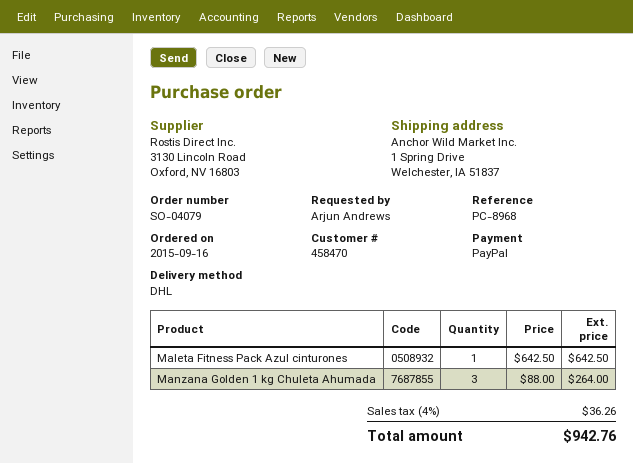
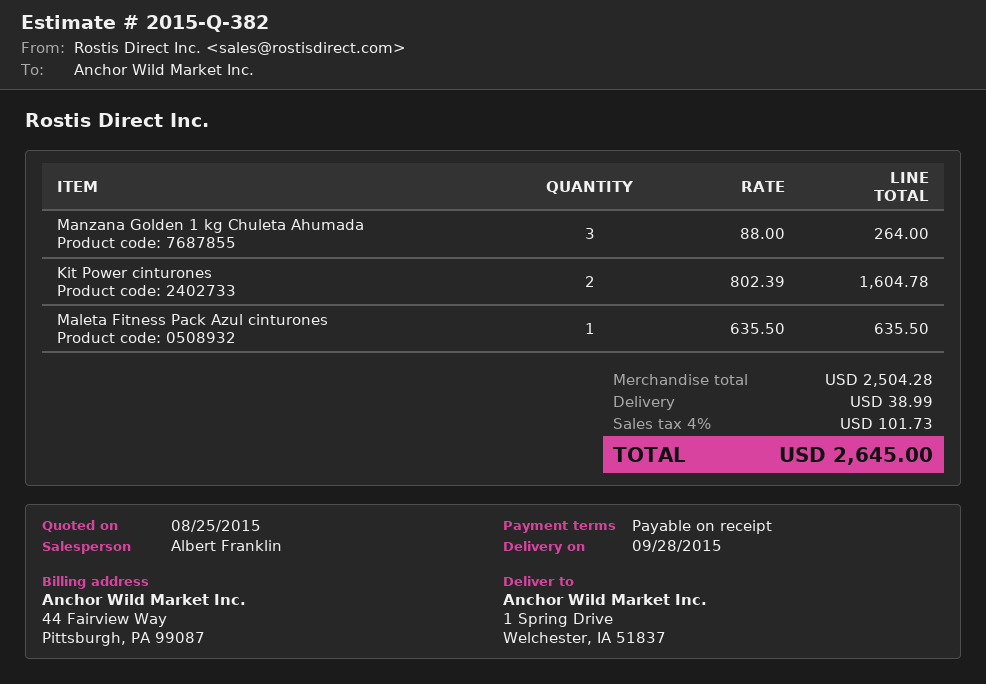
Maleta Fitness Pack Azul cinturones: 1 x 642.50 = 642.50 -> 1 x 635.50 = 635.50
Kit Power cinturones: none -> 2 x 802.39 = 1604.78
shipping: none -> 38.99
tax: 4% = 36.26 -> 4% = 101.73
total: 942.76 -> 2645.00

